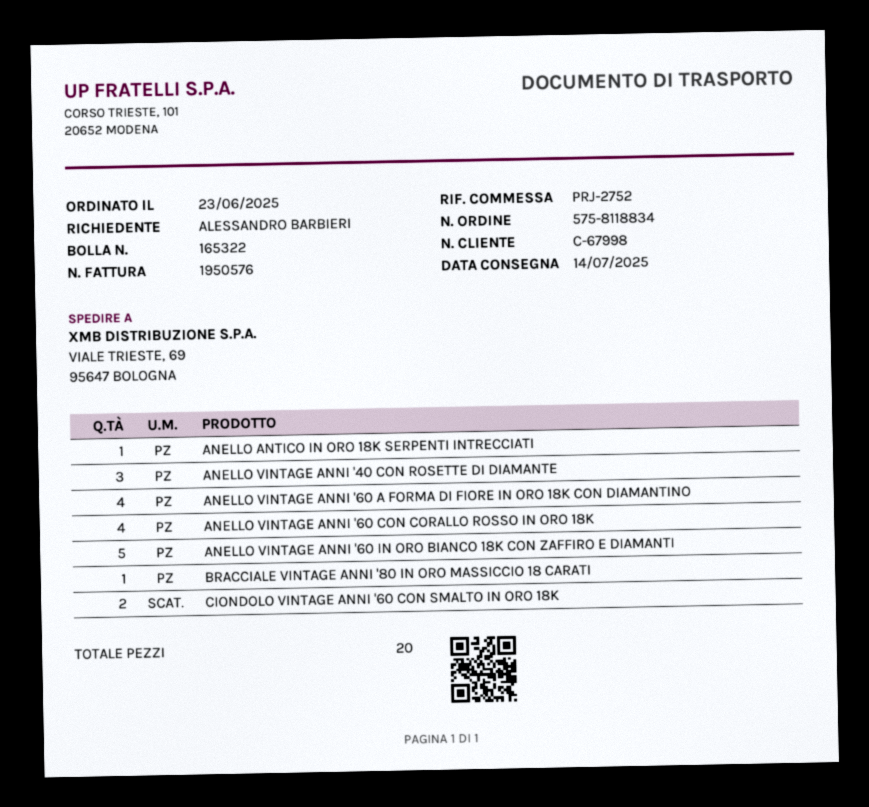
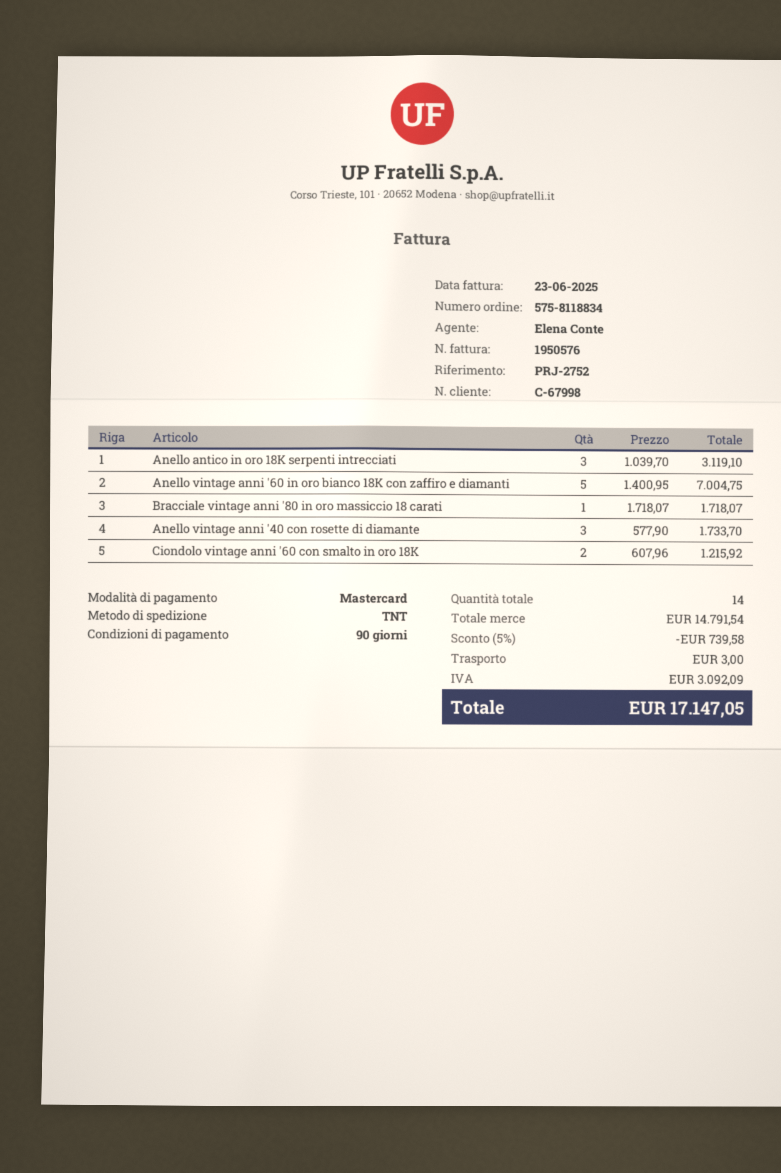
ANELLO ANTICO IN ORO 18K SERPENTI INTRECCIATI: 1 -> 3
ANELLO VINTAGE ANNI '60 A FORMA DI FIORE IN ORO 18K CON DIAMANTINO: 4 -> none
ANELLO VINTAGE ANNI '60 CON CORALLO ROSSO IN ORO 18K: 4 -> none
total quantity: 20 -> 14

